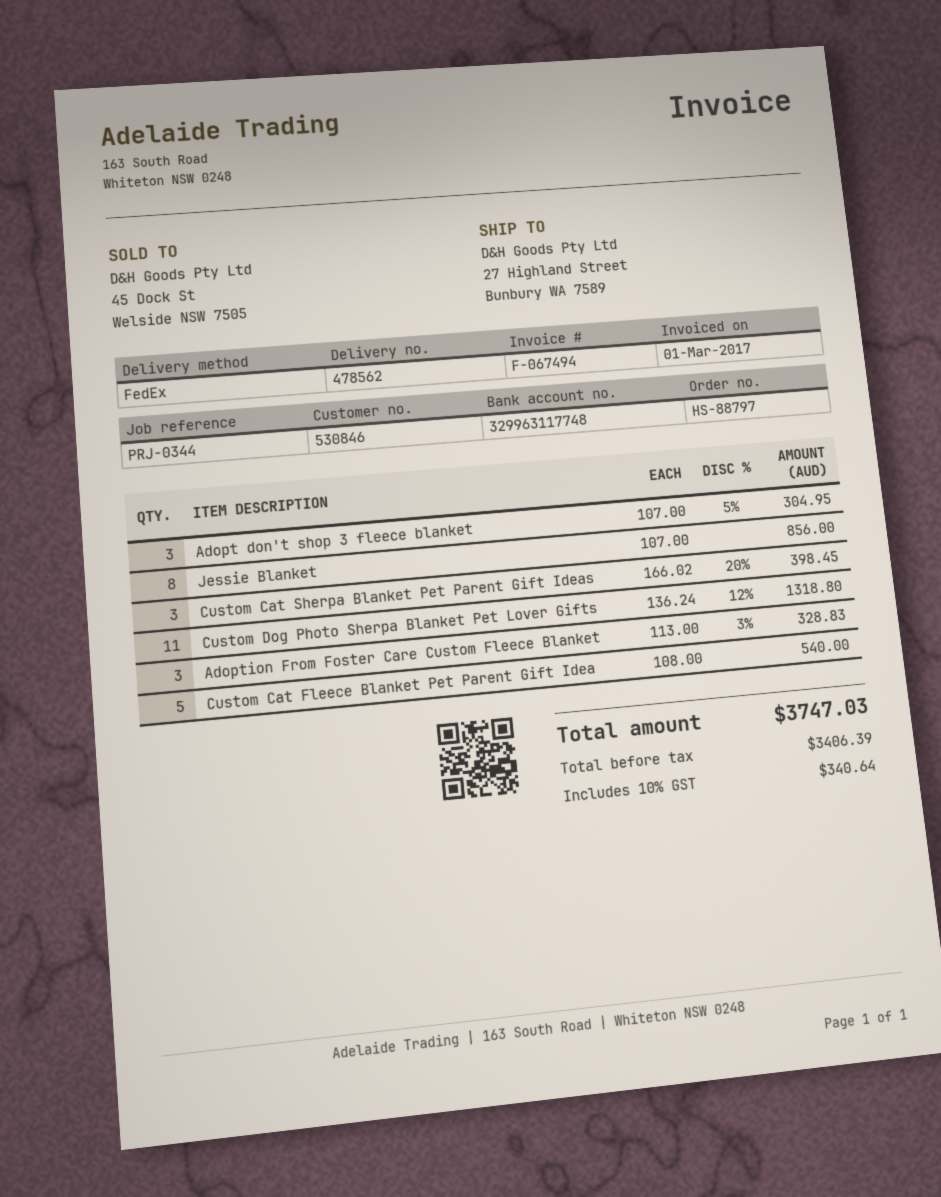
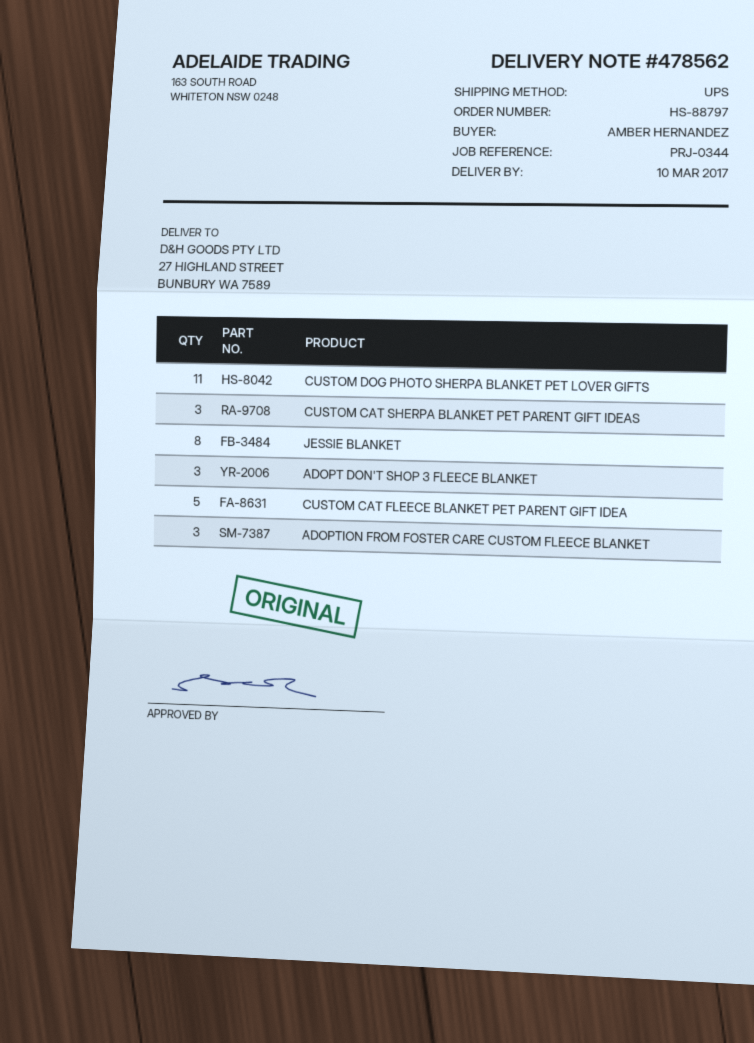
shipping method: FedEx -> UPS

